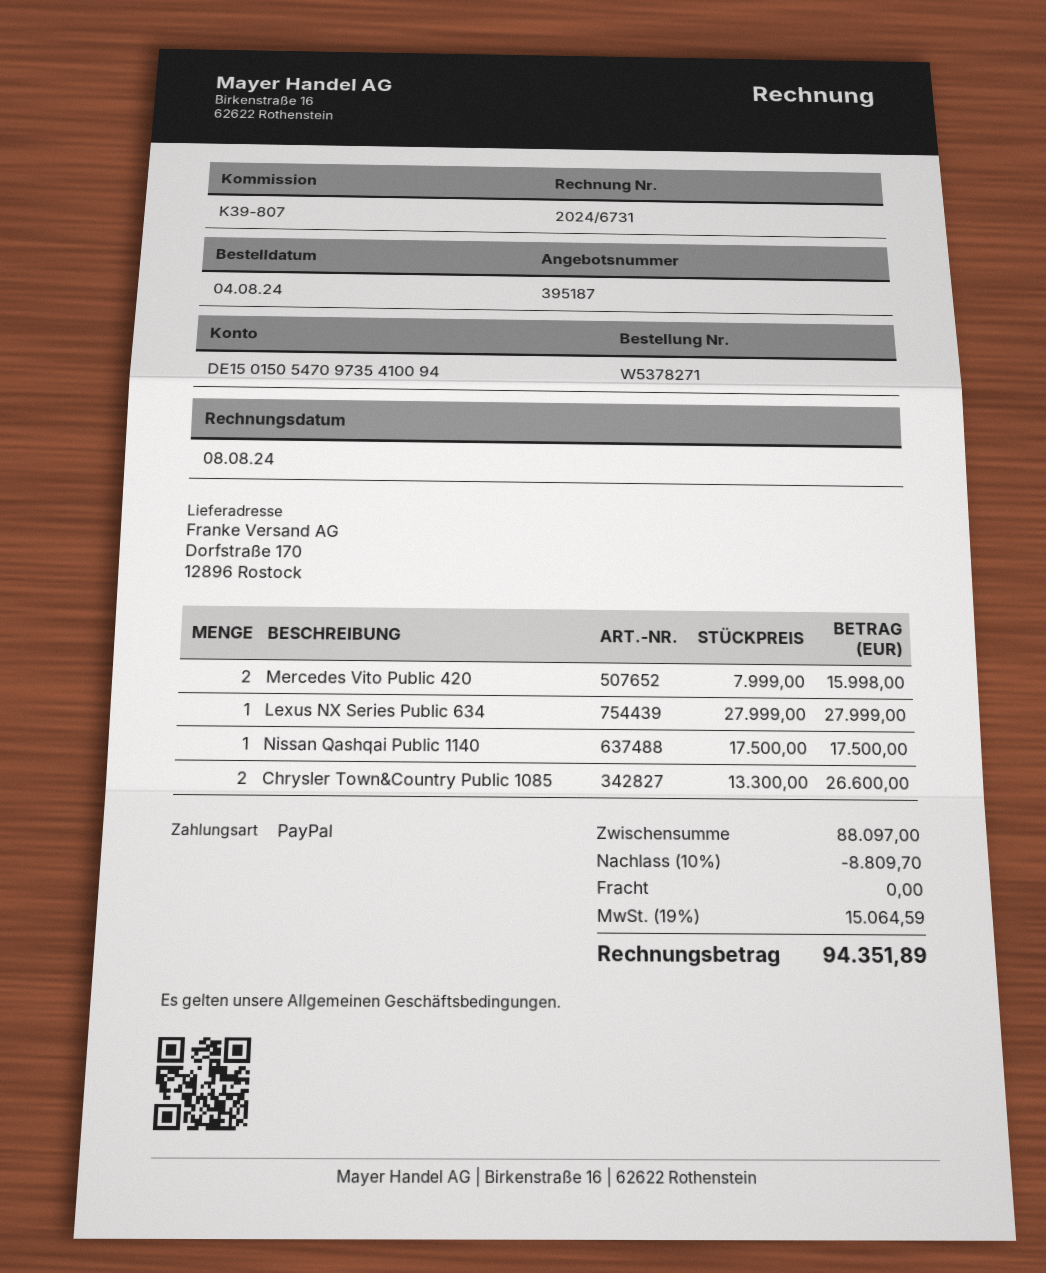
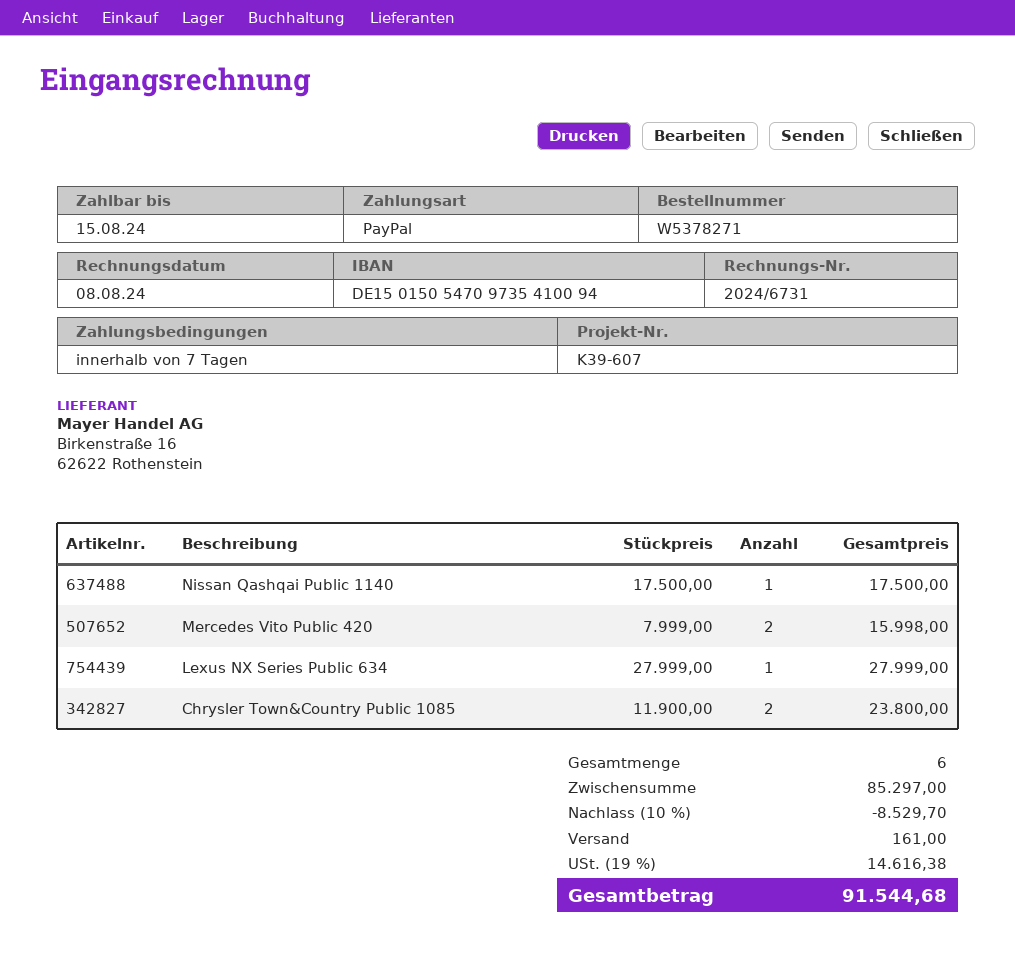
reference: K39-807 -> K39-607
Chrysler Town&Country Public 1085: 2 x 13300.00 = 26600.00 -> 2 x 11900.00 = 23800.00
subtotal: 88097.00 -> 85297.00
discount: 10% = 8809.70 -> 10% = 8529.70
shipping: 0.00 -> 161.00
tax: 19% = 15064.59 -> 19% = 14616.38
total: 94351.89 -> 91544.68

